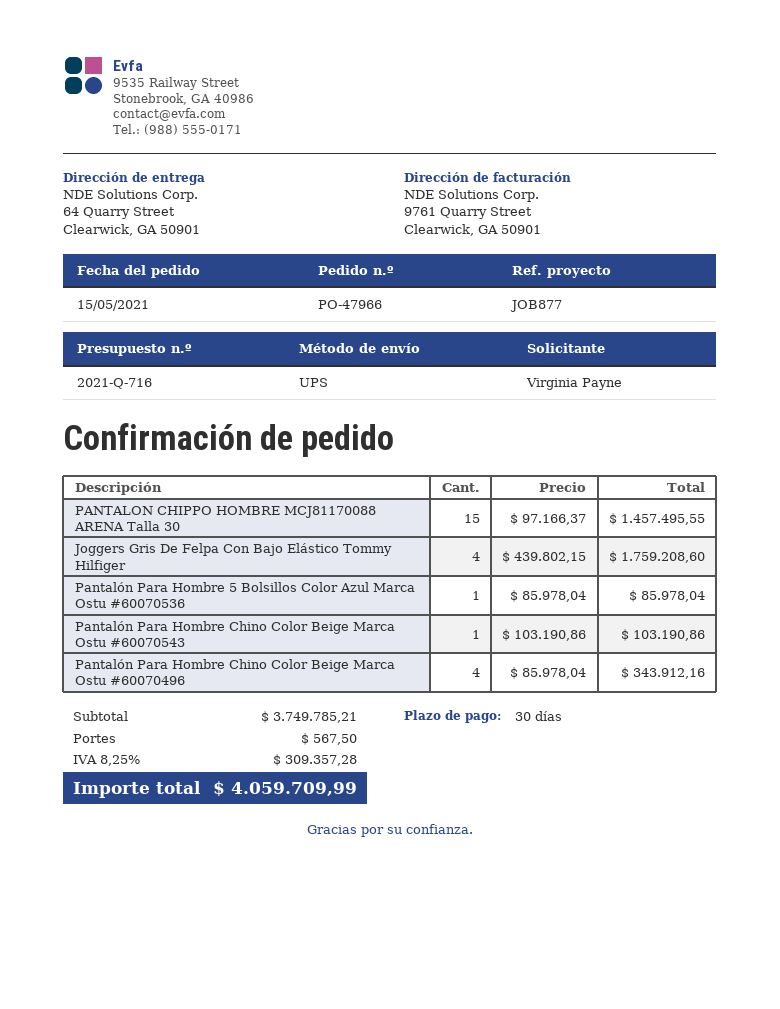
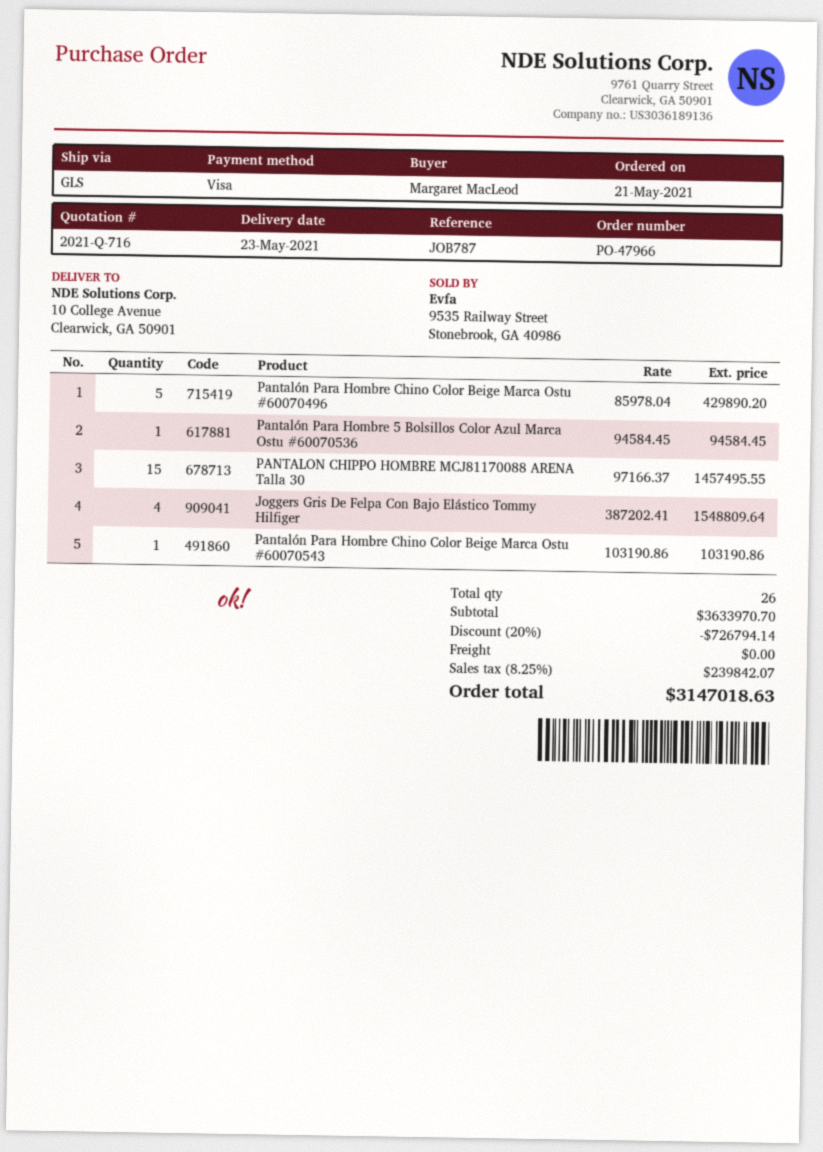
order date: 2021-05-15 -> 2021-05-21
reference: JOB877 -> JOB787
ordered by: Virginia Payne -> Margaret MacLeod
shipping method: UPS -> GLS
ship to: 64 Quarry Street, Clearwick, GA 50901 -> 10 College Avenue, Clearwick, GA 50901
Joggers Gris De Felpa Con Bajo Elástico Tommy Hilfiger: 4 x 439802.15 = 1759208.60 -> 4 x 387202.41 = 1548809.64
Pantalón Para Hombre 5 Bolsillos Color Azul Marca Ostu #60070536: 1 x 85978.04 = 85978.04 -> 1 x 94584.45 = 94584.45
Pantalón Para Hombre Chino Color Beige Marca Ostu #60070496: 4 x 85978.04 = 343912.16 -> 5 x 85978.04 = 429890.20
subtotal: 3749785.21 -> 3633970.70
discount: none -> 20% = 726794.14
shipping: 567.50 -> 0.00
tax: 8.25% = 309357.28 -> 8.25% = 239842.07
total: 4059709.99 -> 3147018.63

